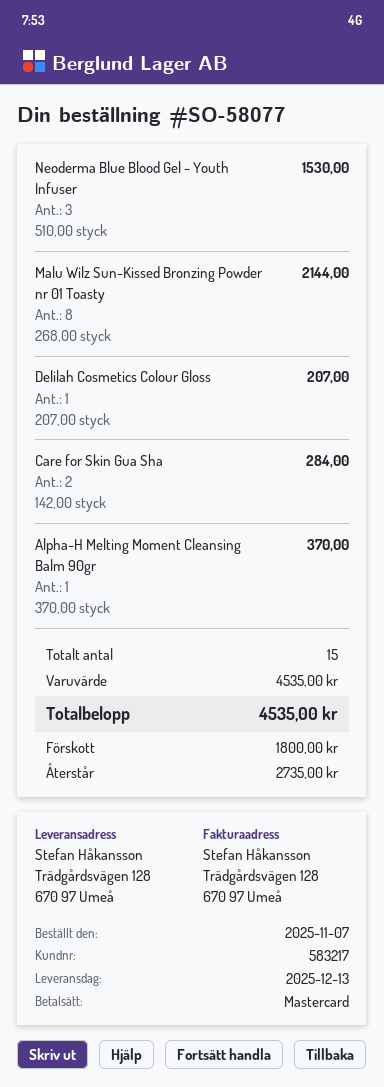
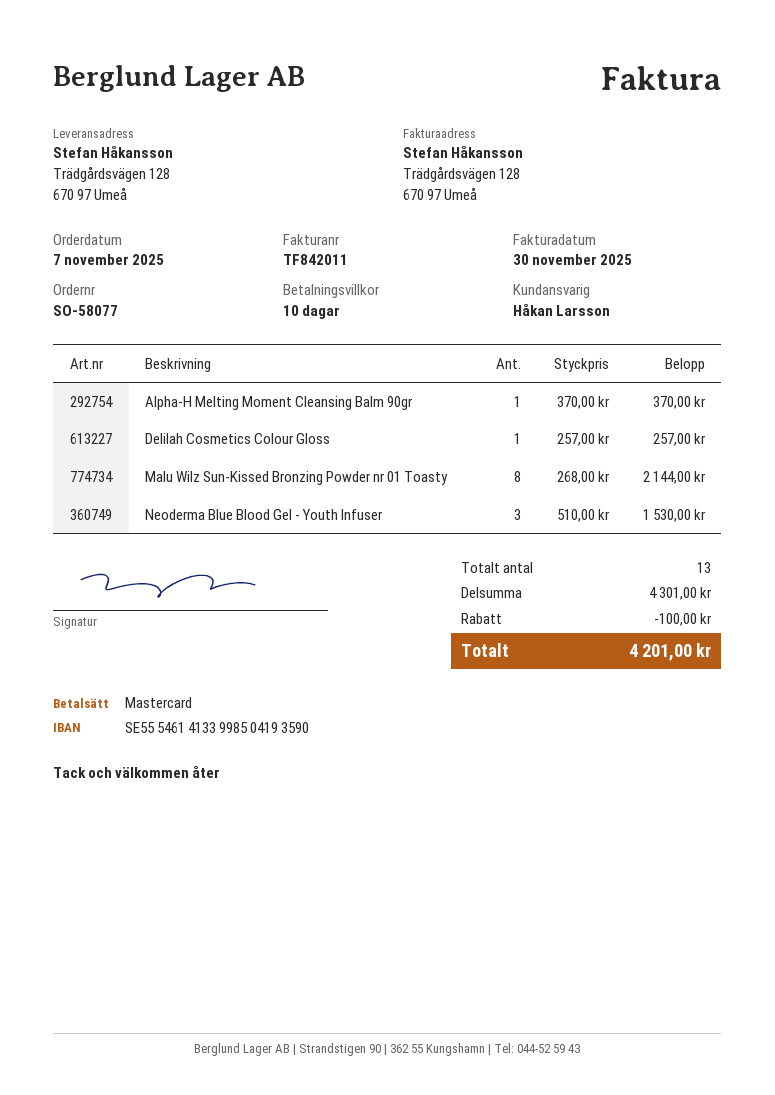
Delilah Cosmetics Colour Gloss: 1 x 207.00 = 207.00 -> 1 x 257.00 = 257.00
Care for Skin Gua Sha: 2 x 142.00 = 284.00 -> none
total quantity: 15 -> 13
subtotal: 4535.00 -> 4301.00
discount: none -> 100.00
total: 4535.00 -> 4201.00

